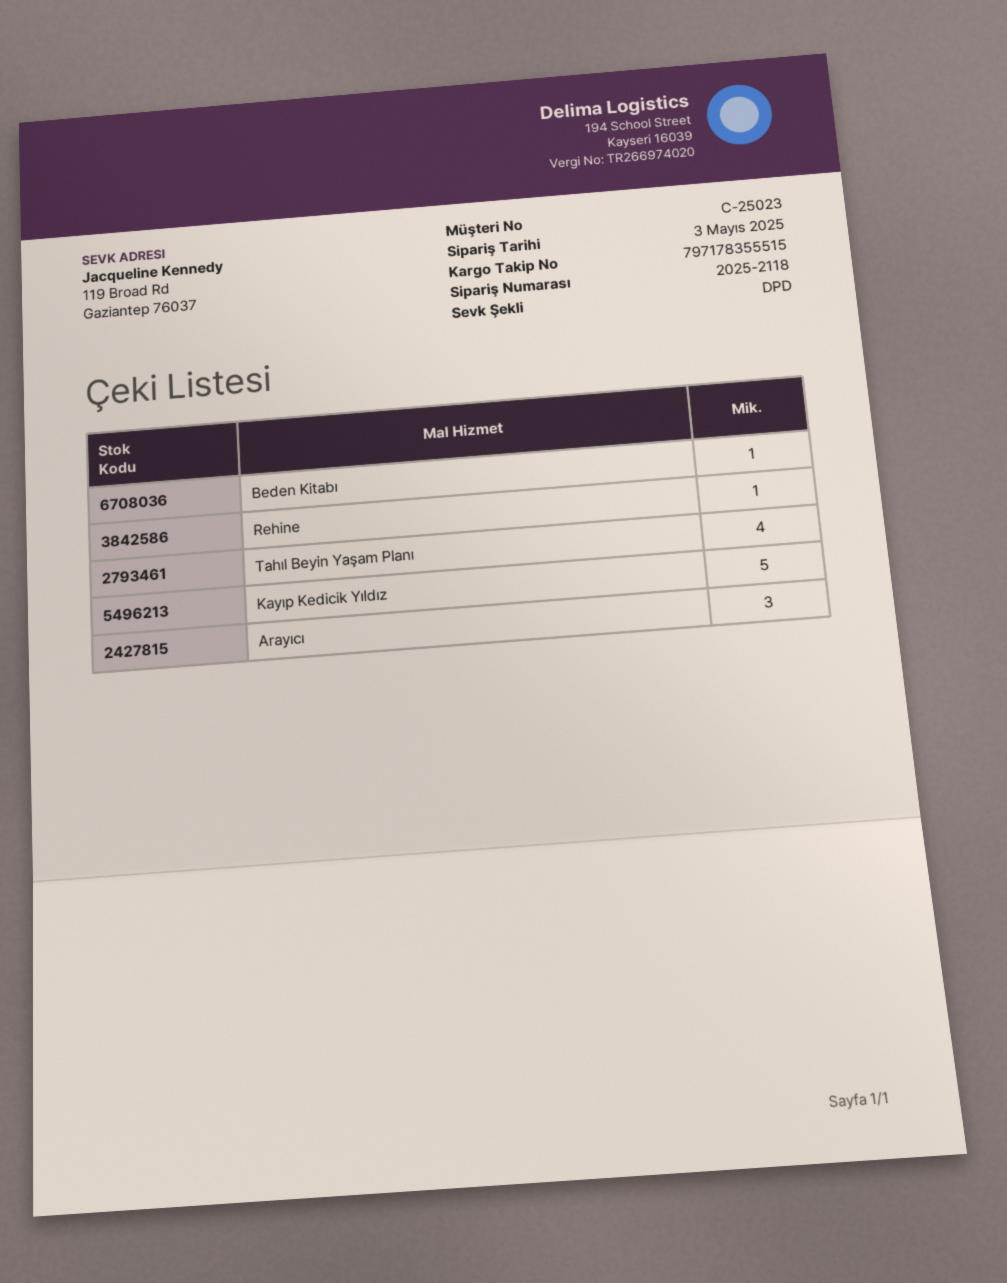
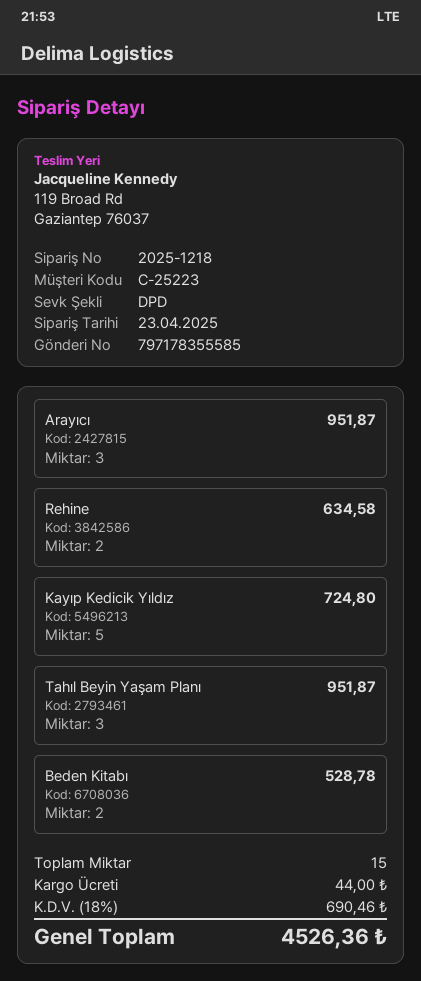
order number: 2025-2118 -> 2025-1218
order date: 2025-05-03 -> 2025-04-23
customer number: C-25023 -> C-25223
tracking number: 797178355515 -> 797178355585
Beden Kitabı: 1 -> 2
Rehine: 1 -> 2
Tahıl Beyin Yaşam Planı: 4 -> 3

